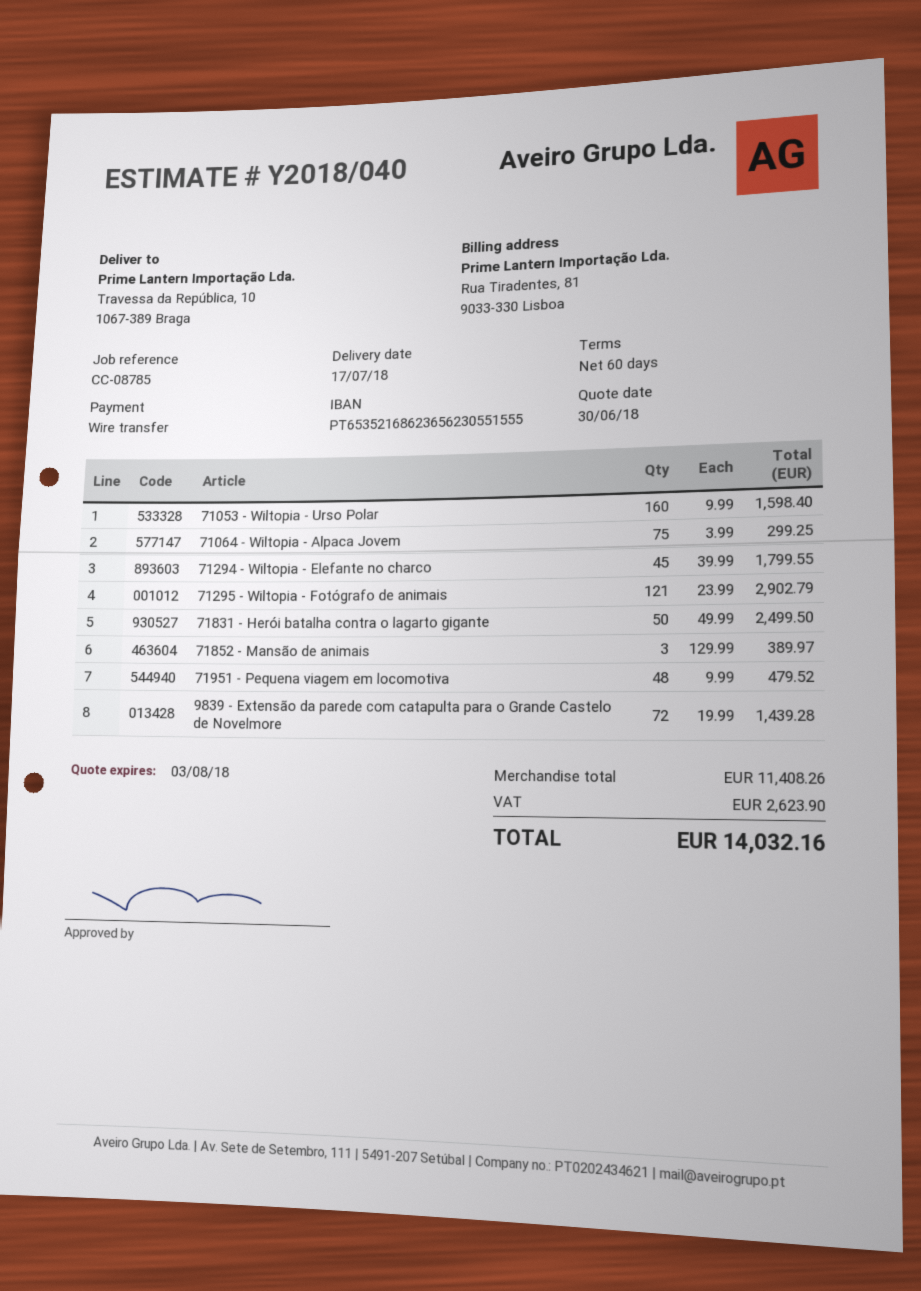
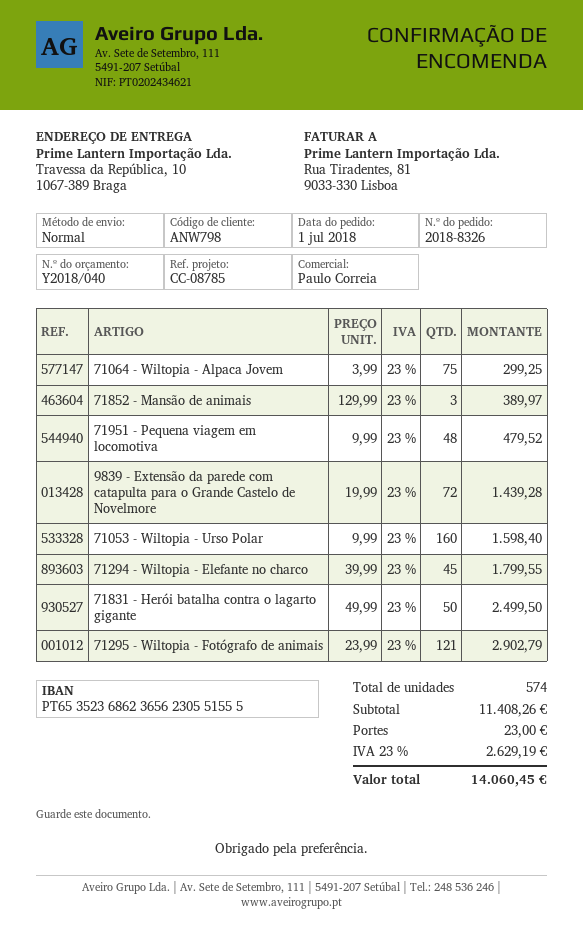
bank account: PT65352168623656230551555 -> PT65352368623656230551555
shipping: none -> 23.00
tax: 2623.90 -> 2629.19
total: 14032.16 -> 14060.45

